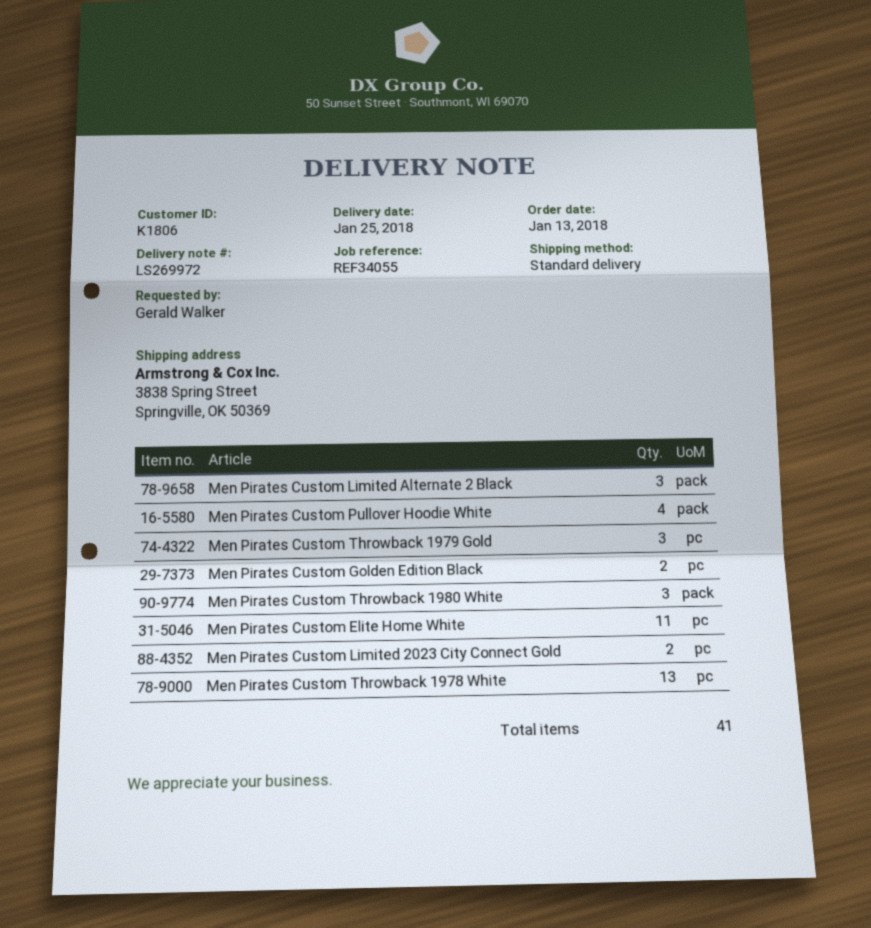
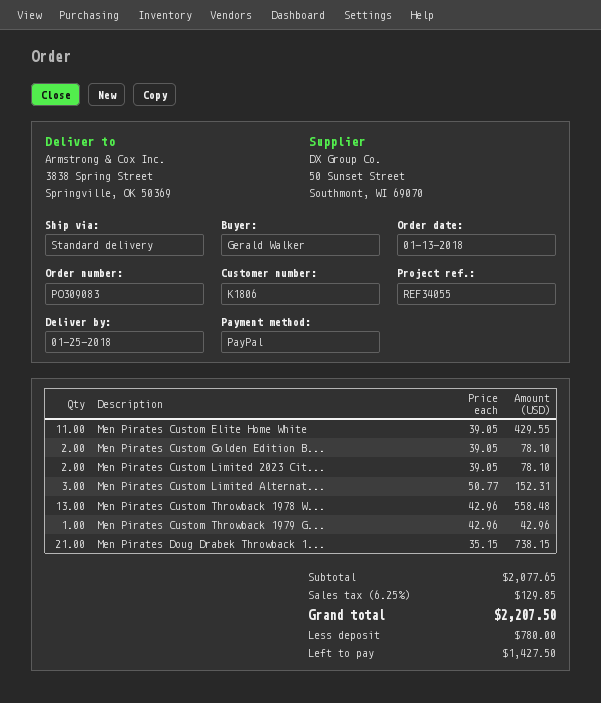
Men Pirates Custom Pullover Hoodie White: 4 -> none
Men Pirates Custom Throwback 1979 Gold: 3 -> 1
Men Pirates Custom Throwback 1980 White: 3 -> none
Men Pirates Doug Drabek Throwback 1...: none -> 21

